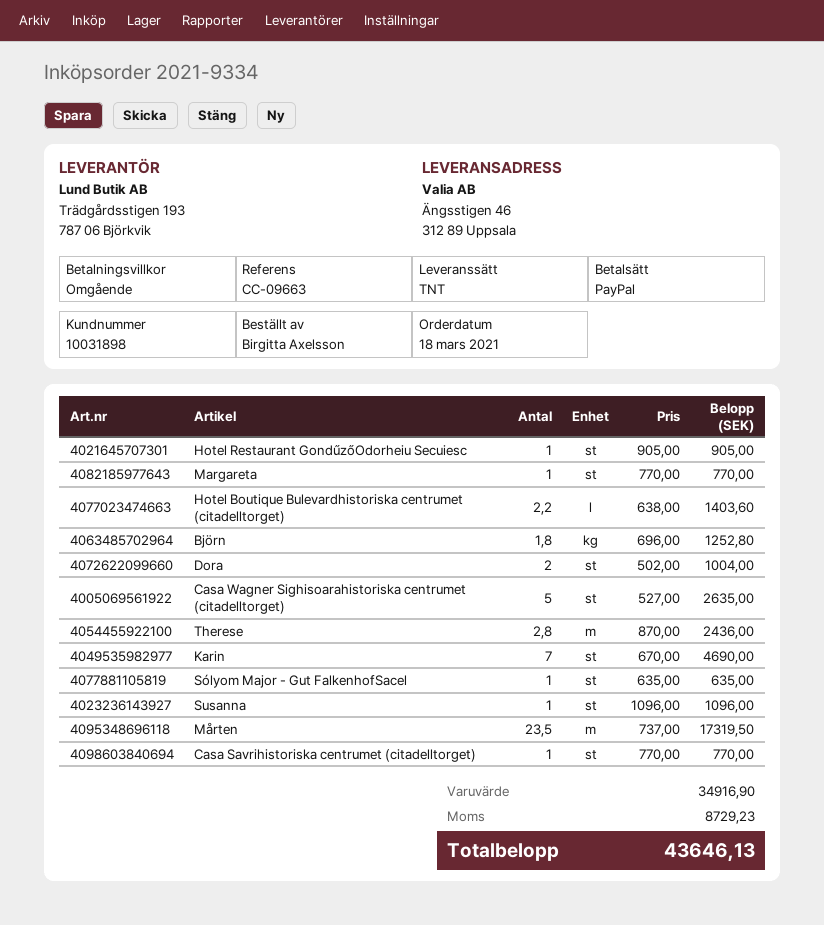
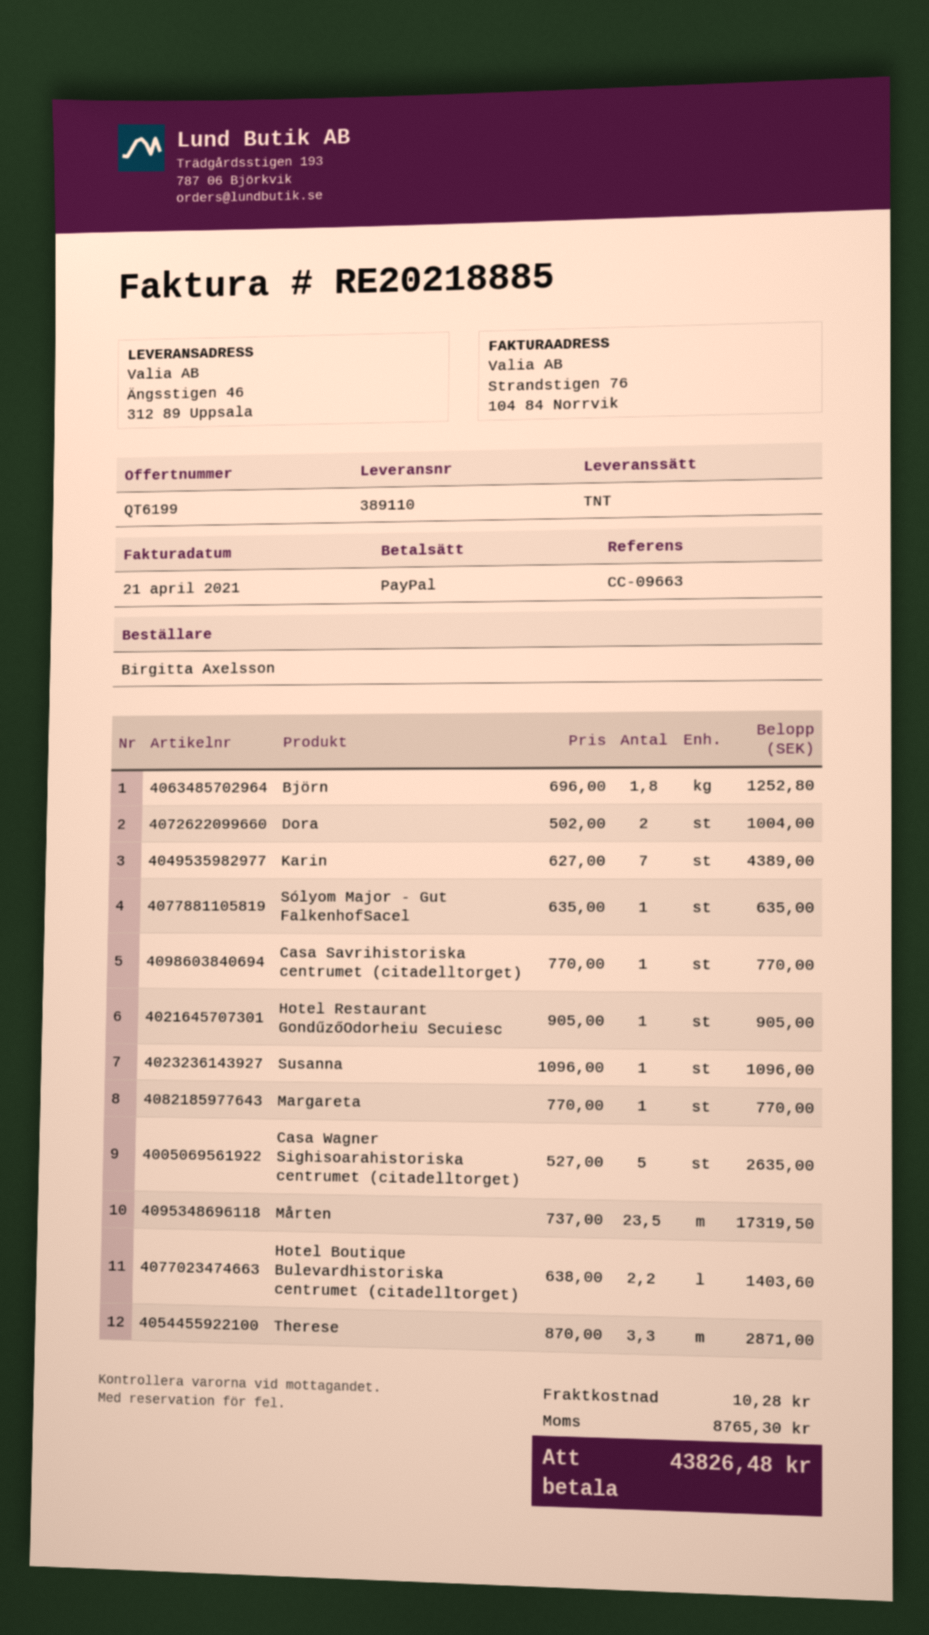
Therese: 2.8 x 870.00 = 2436.00 -> 3.3 x 870.00 = 2871.00
Karin: 7 x 670.00 = 4690.00 -> 7 x 627.00 = 4389.00
shipping: none -> 10.28
tax: 8729.23 -> 8765.30
total: 43646.13 -> 43826.48

